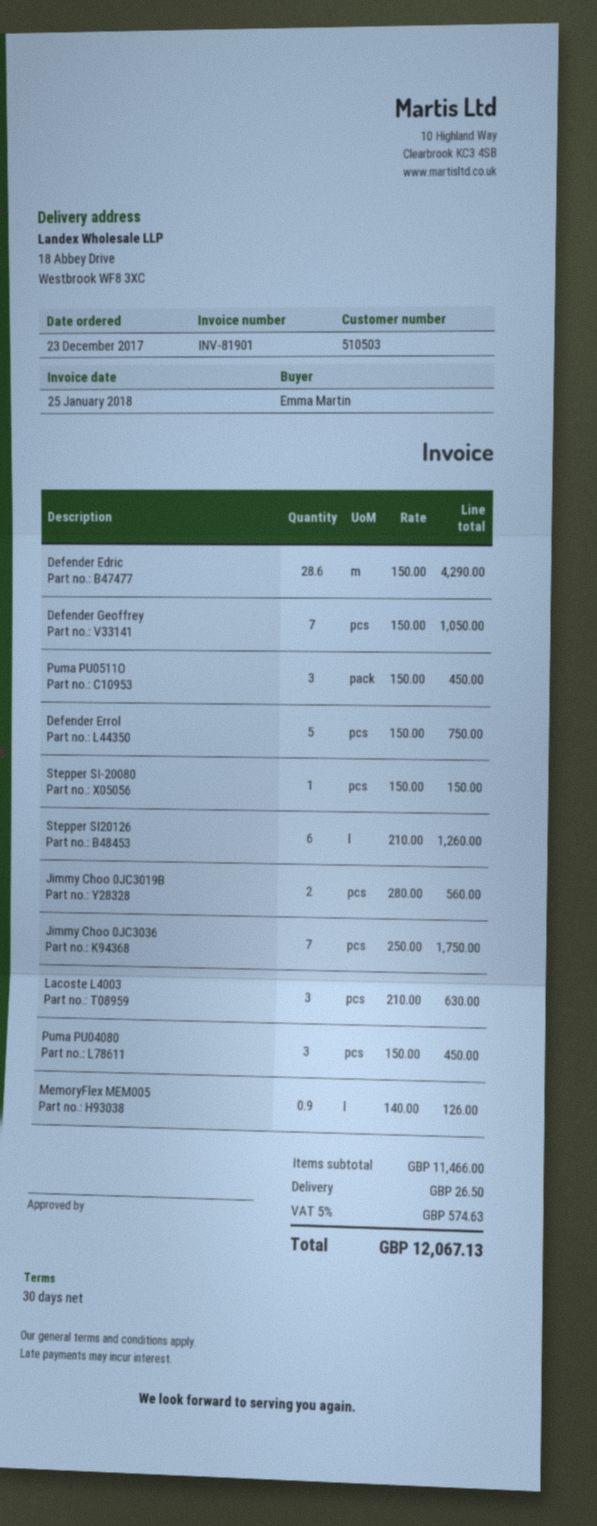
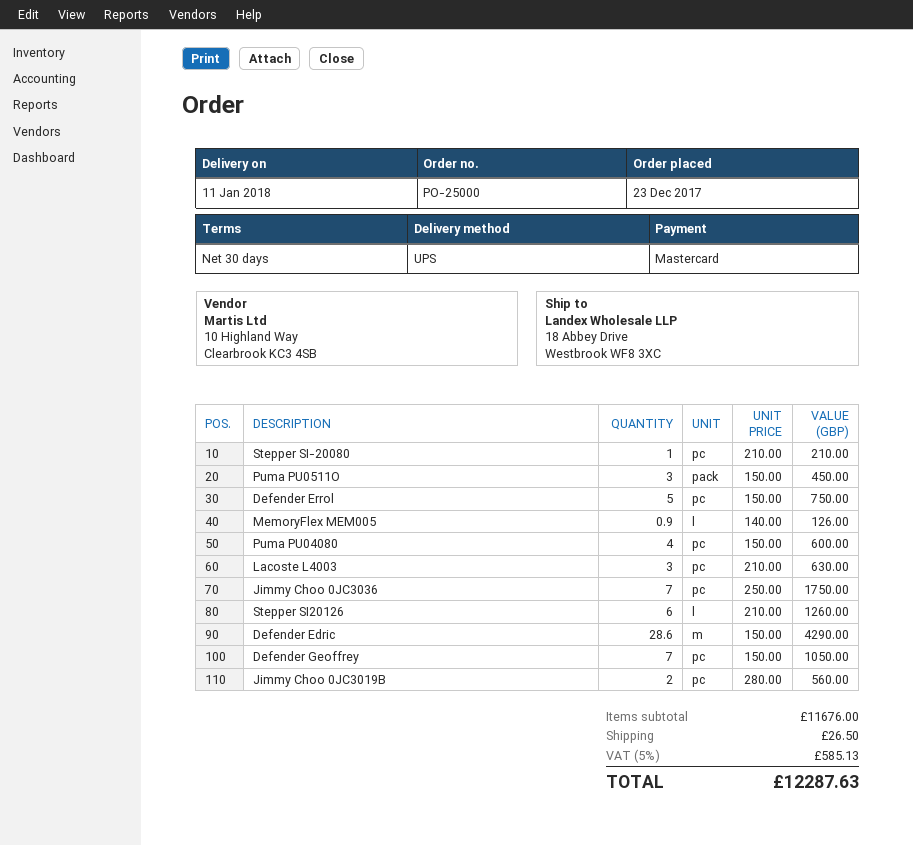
Stepper SI-20080: 1 x 150.00 = 150.00 -> 1 x 210.00 = 210.00
Puma PU04080: 3 x 150.00 = 450.00 -> 4 x 150.00 = 600.00
subtotal: 11466.00 -> 11676.00
tax: 5% = 574.63 -> 5% = 585.13
total: 12067.13 -> 12287.63

